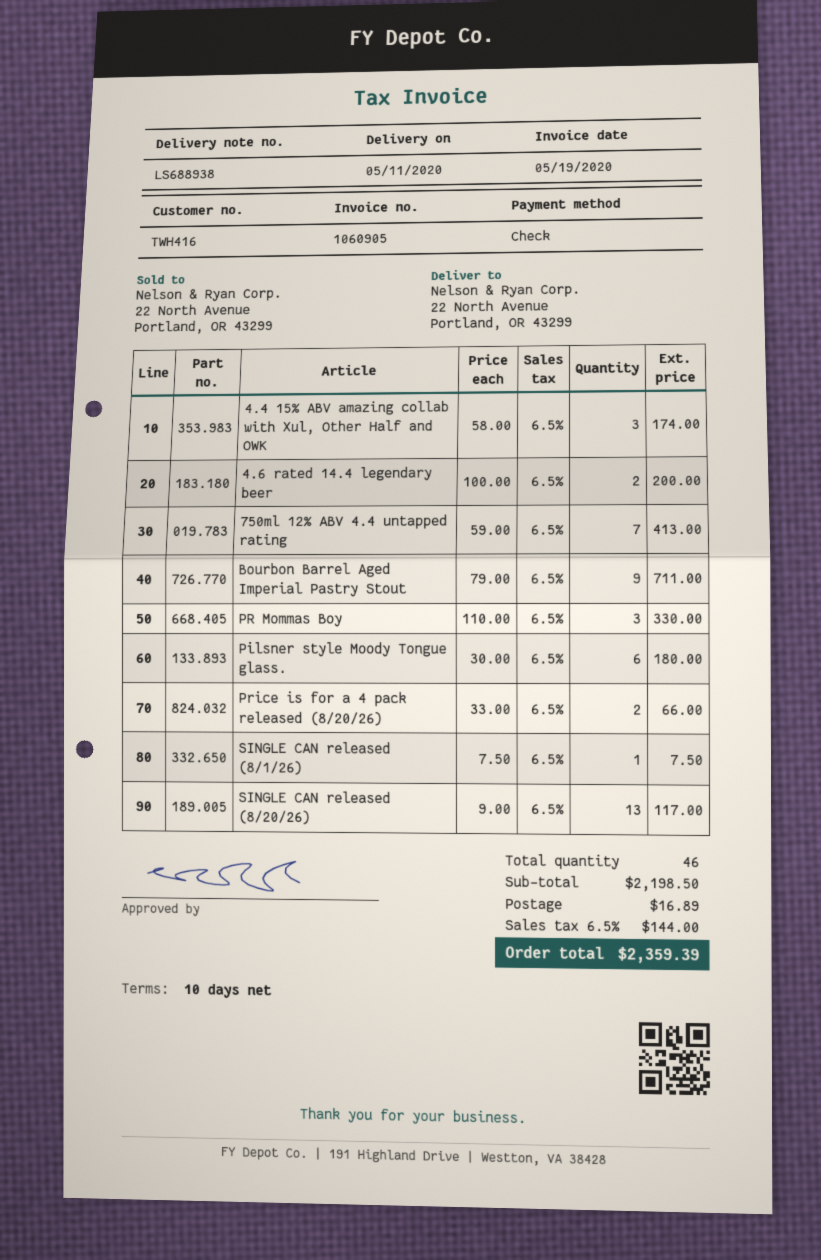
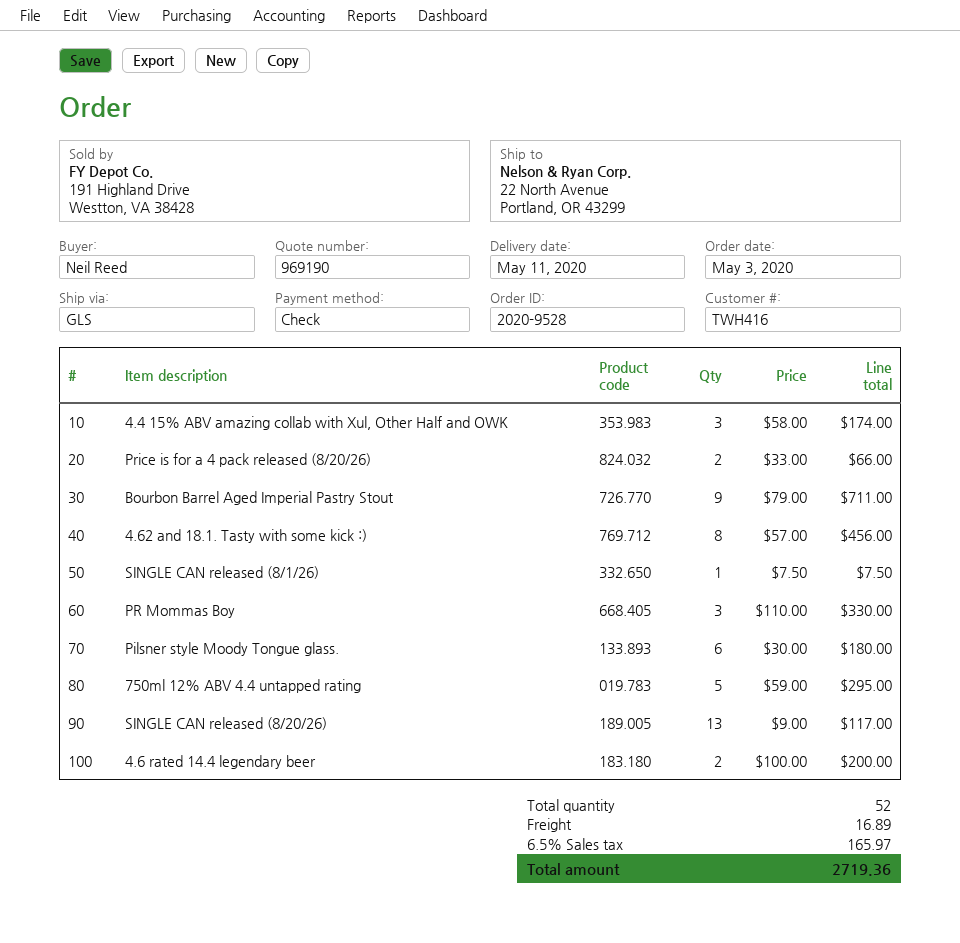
750ml 12% ABV 4.4 untapped rating: 7 x 59.00 = 413.00 -> 5 x 59.00 = 295.00
4.62 and 18.1. Tasty with some kick :): none -> 8 x 57.00 = 456.00
total quantity: 46 -> 52
tax: 6.5% = 144.00 -> 6.5% = 165.97
total: 2359.39 -> 2719.36

